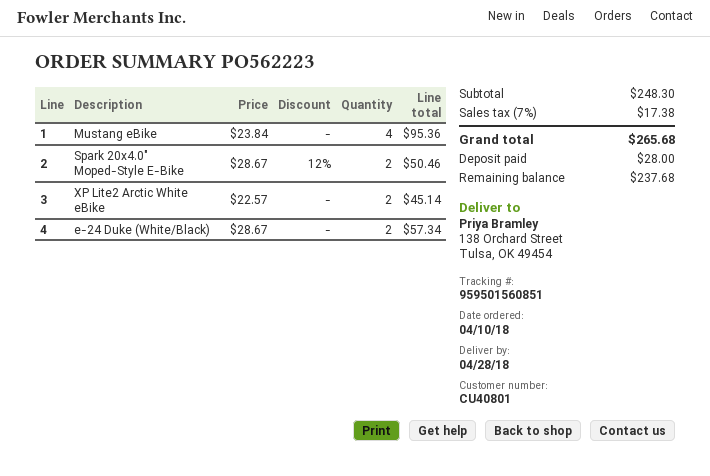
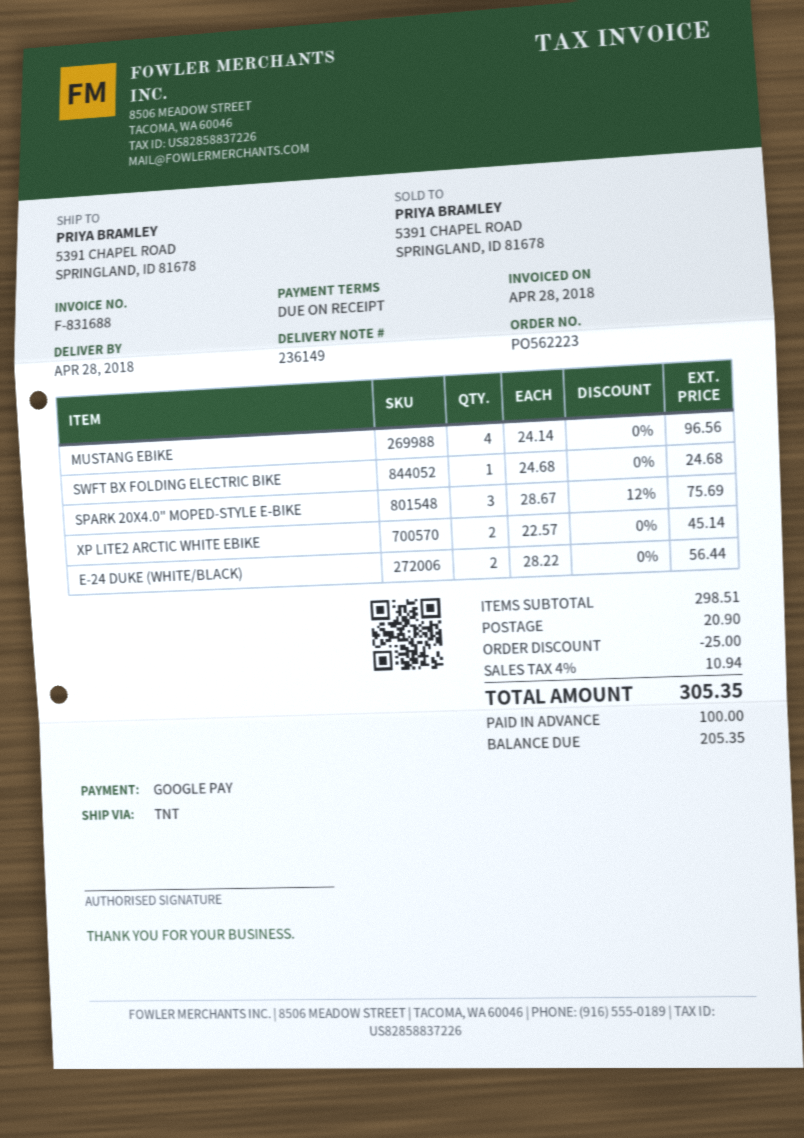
ship to: 138 Orchard Street, Tulsa, OK 49454 -> 5391 CHAPEL ROAD, SPRINGLAND, ID 81678
Mustang eBike: 4 x 23.84 = 95.36 -> 4 x 24.14 = 96.56
Spark 20x4.0" Moped-Style E-Bike: 2 x 28.67 - 12% = 50.46 -> 3 x 28.67 - 12% = 75.69
e-24 Duke (White/Black): 2 x 28.67 = 57.34 -> 2 x 28.22 = 56.44
SWFT BX FOLDING ELECTRIC BIKE: none -> 1 x 24.68 = 24.68
subtotal: 248.30 -> 298.51
discount: none -> 25.00
shipping: none -> 20.90
tax: 7% = 17.38 -> 4% = 10.94
total: 265.68 -> 305.35
deposit: 28.00 -> 100.00
balance: 237.68 -> 205.35

